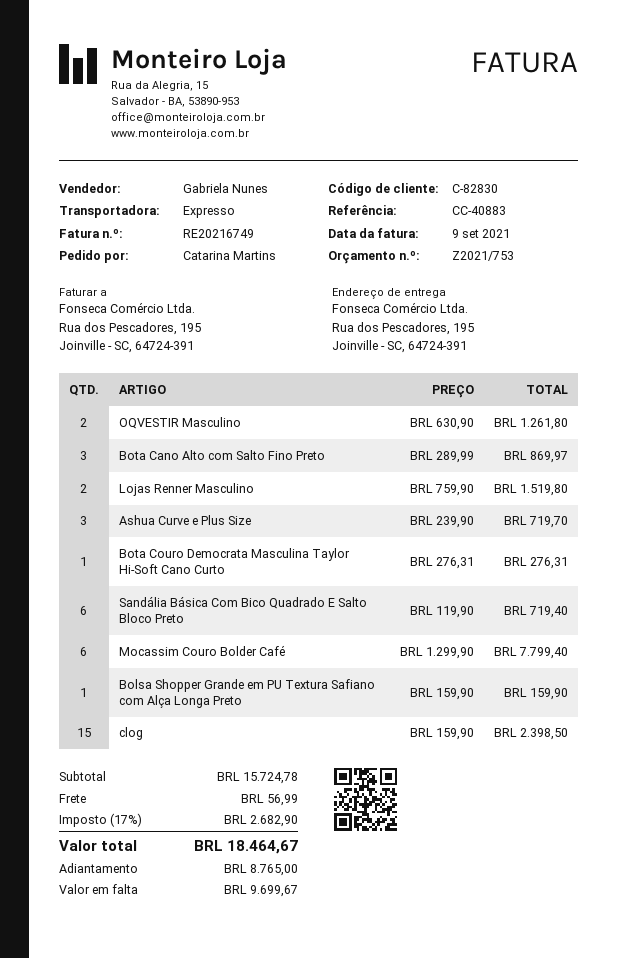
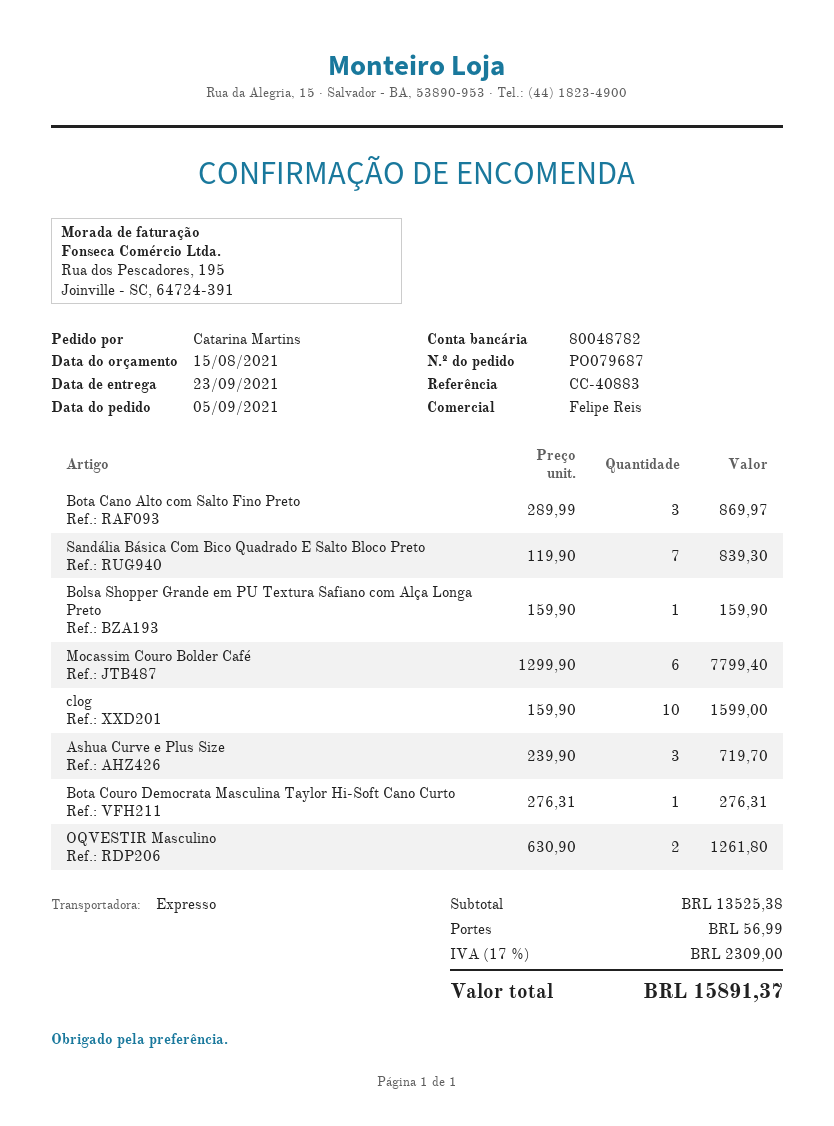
sales rep: Gabriela Nunes -> Felipe Reis
Lojas Renner Masculino: 2 x 759.90 = 1519.80 -> none
Sandália Básica Com Bico Quadrado E Salto Bloco Preto: 6 x 119.90 = 719.40 -> 7 x 119.90 = 839.30
clog: 15 x 159.90 = 2398.50 -> 10 x 159.90 = 1599.00
subtotal: 15724.78 -> 13525.38
tax: 17% = 2682.90 -> 17% = 2309.00
total: 18464.67 -> 15891.37

